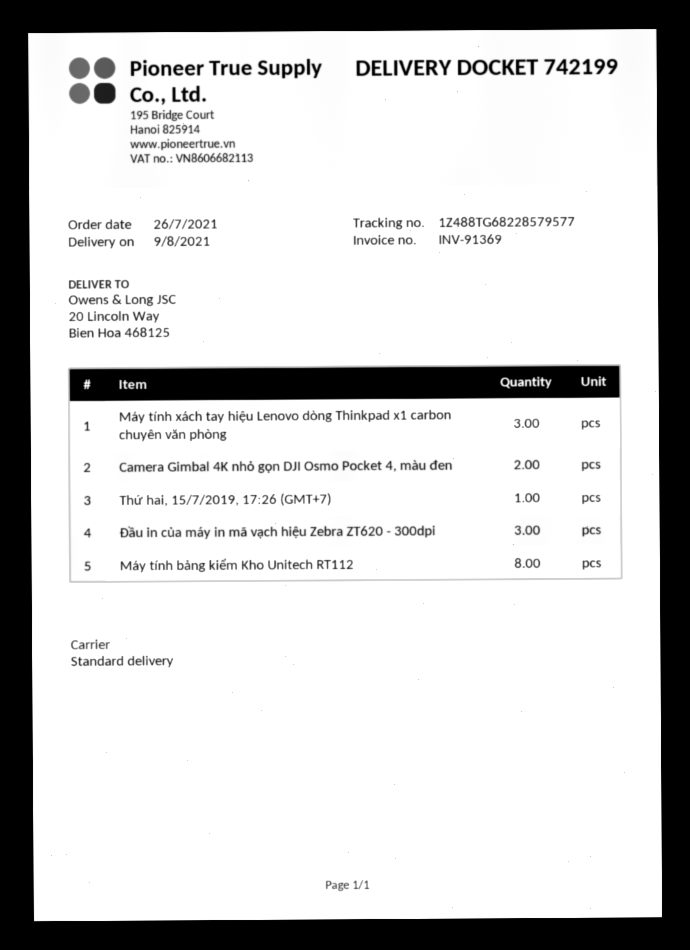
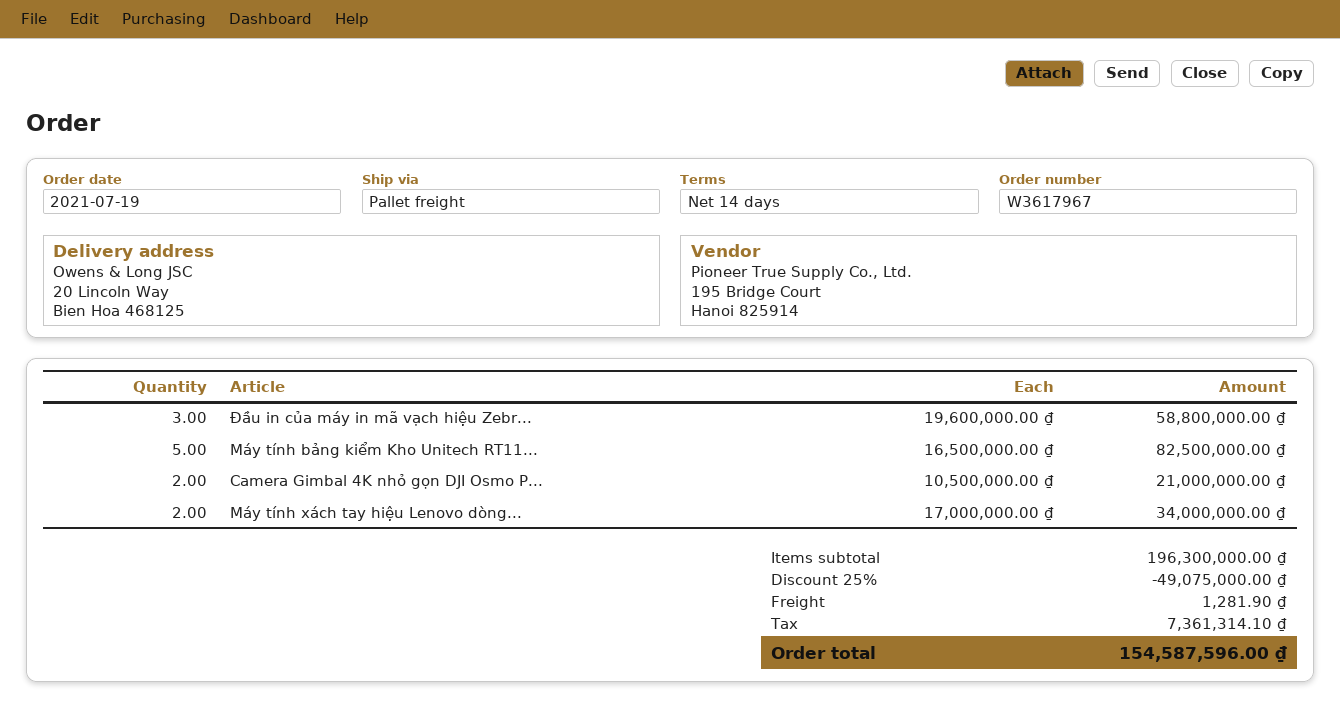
order date: 2021-07-26 -> 2021-07-19
shipping method: standard -> pallet freight
Máy tính xách tay hiệu Lenovo dòng Thinkpad x1 carbon chuyên văn phòng: 3 -> 2
Thứ hai, 15/7/2019, 17:26 (GMT+7): 1 -> none
Máy tính bảng kiểm Kho Unitech RT112: 8 -> 5

